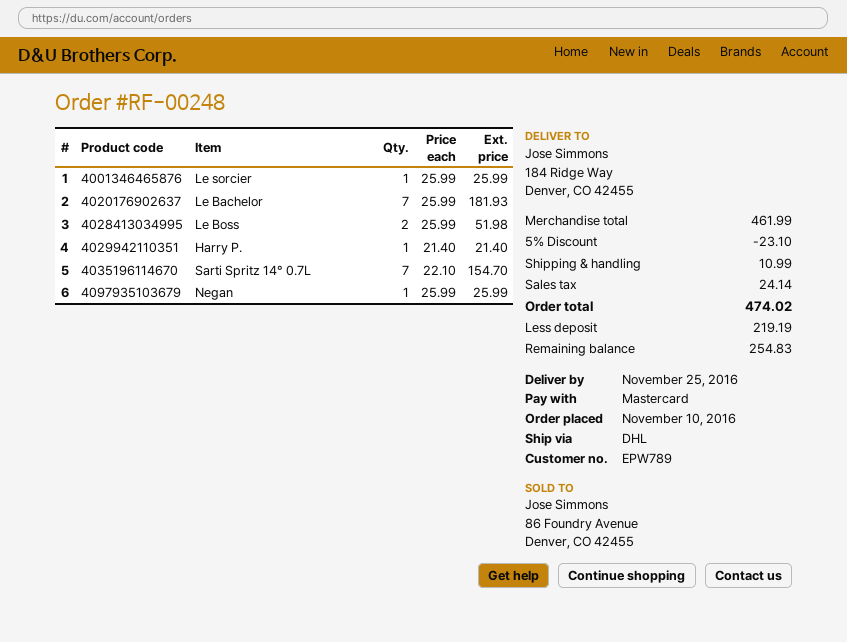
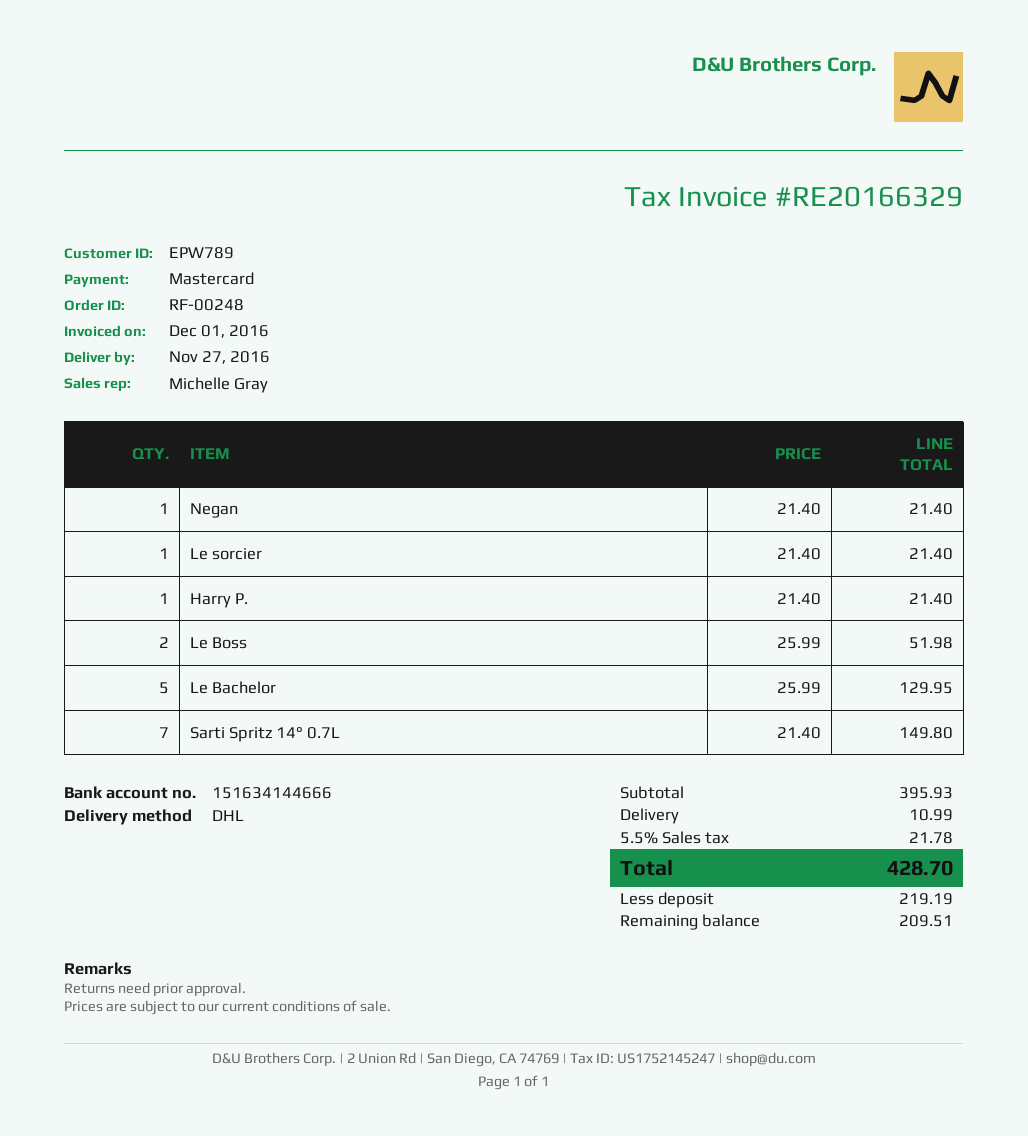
delivery date: 2016-11-25 -> 2016-11-27
Le sorcier: 1 x 25.99 = 25.99 -> 1 x 21.40 = 21.40
Le Bachelor: 7 x 25.99 = 181.93 -> 5 x 25.99 = 129.95
Sarti Spritz 14° 0.7L: 7 x 22.10 = 154.70 -> 7 x 21.40 = 149.80
Negan: 1 x 25.99 = 25.99 -> 1 x 21.40 = 21.40
subtotal: 461.99 -> 395.93
discount: 5% = 23.10 -> none
tax: 24.14 -> 21.78
total: 474.02 -> 428.70
balance: 254.83 -> 209.51

